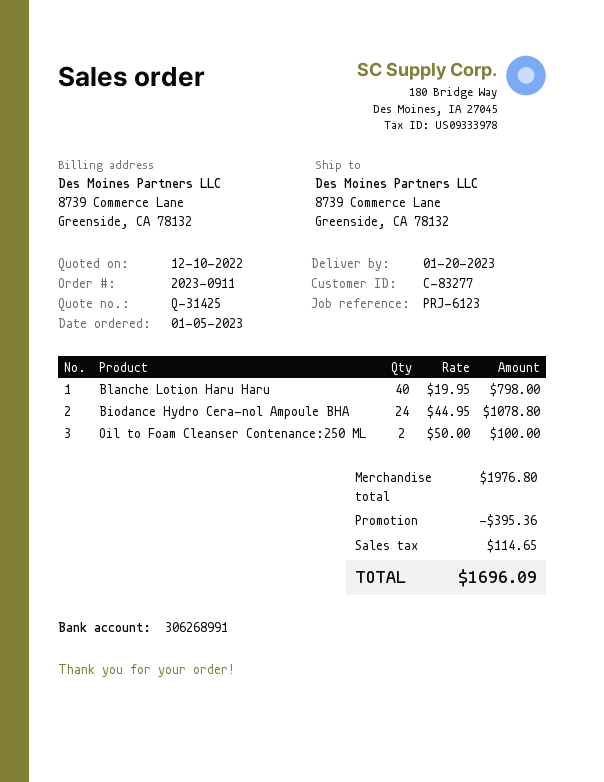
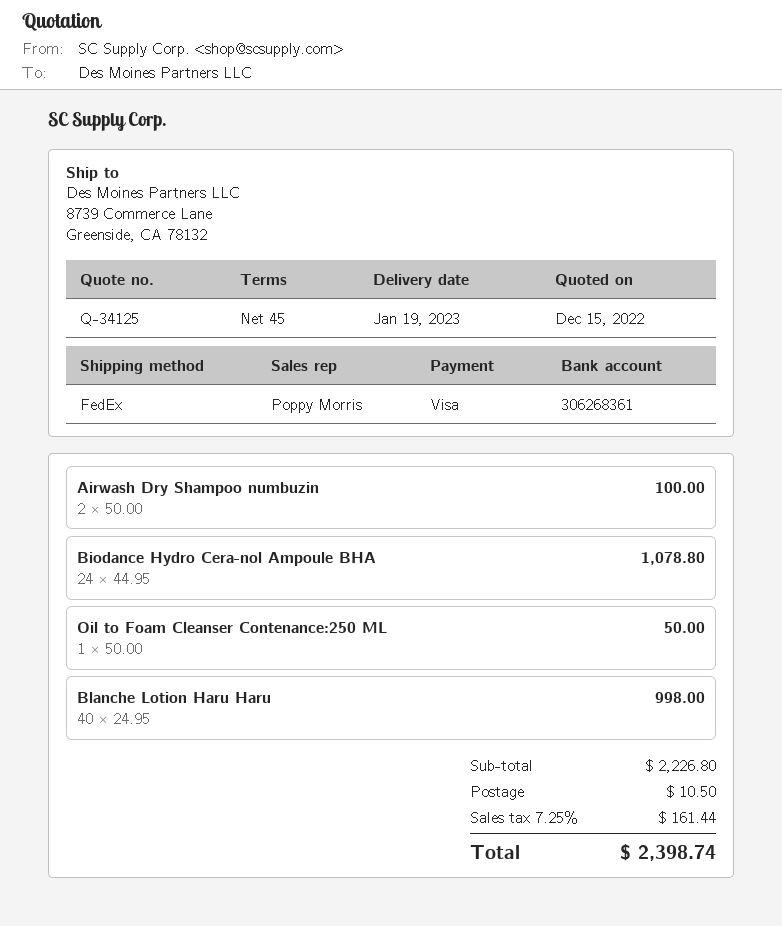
quote number: Q-31425 -> Q-34125
quote date: 2022-12-10 -> 2022-12-15
delivery date: 2023-01-20 -> 2023-01-19
bank account: 306268991 -> 306268361
Blanche Lotion Haru Haru: 40 x 19.95 = 798.00 -> 40 x 24.95 = 998.00
Oil to Foam Cleanser Contenance:250 ML: 2 x 50.00 = 100.00 -> 1 x 50.00 = 50.00
Airwash Dry Shampoo numbuzin: none -> 2 x 50.00 = 100.00
subtotal: 1976.80 -> 2226.80
discount: 395.36 -> none
shipping: none -> 10.50
tax: 114.65 -> 161.44
total: 1696.09 -> 2398.74

